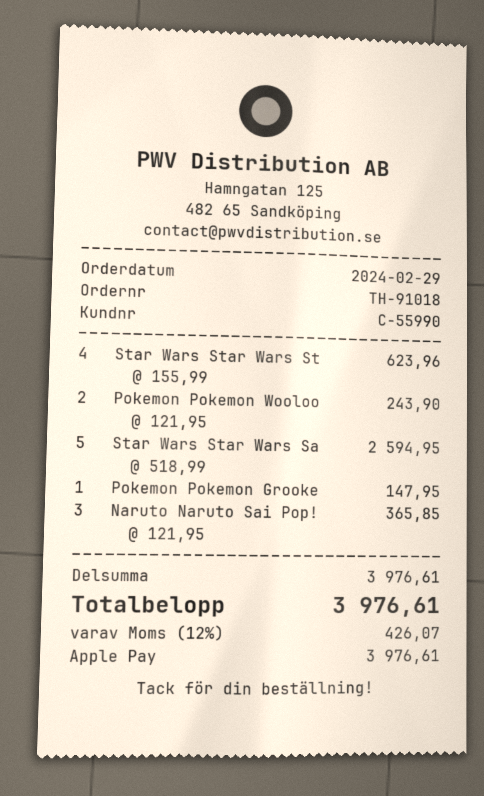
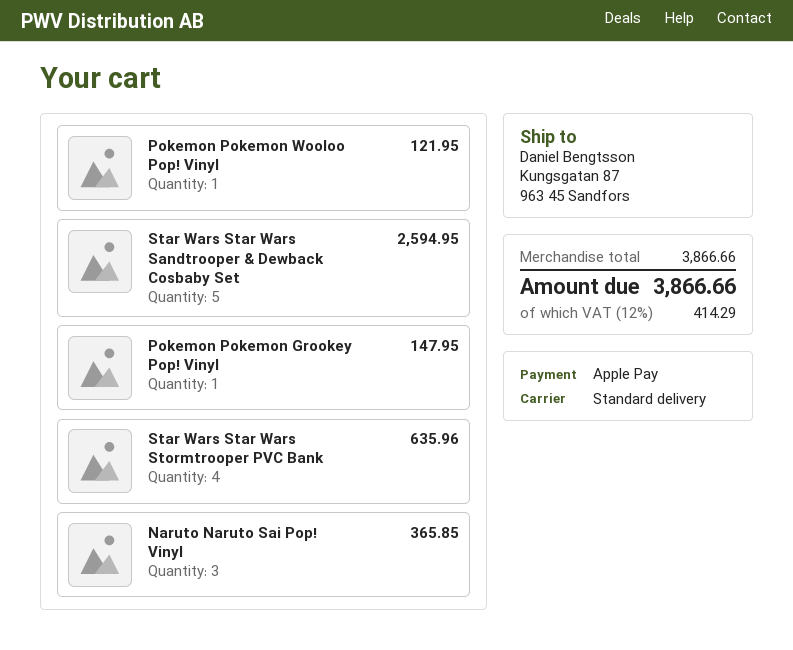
Star Wars Star Wars St: 4 for 623.96 -> 4 for 635.96
Pokemon Pokemon Wooloo: 2 for 243.90 -> 1 for 121.95
subtotal: 3976.61 -> 3866.66
tax: 12% = 426.07 -> 12% = 414.29
total: 3976.61 -> 3866.66

